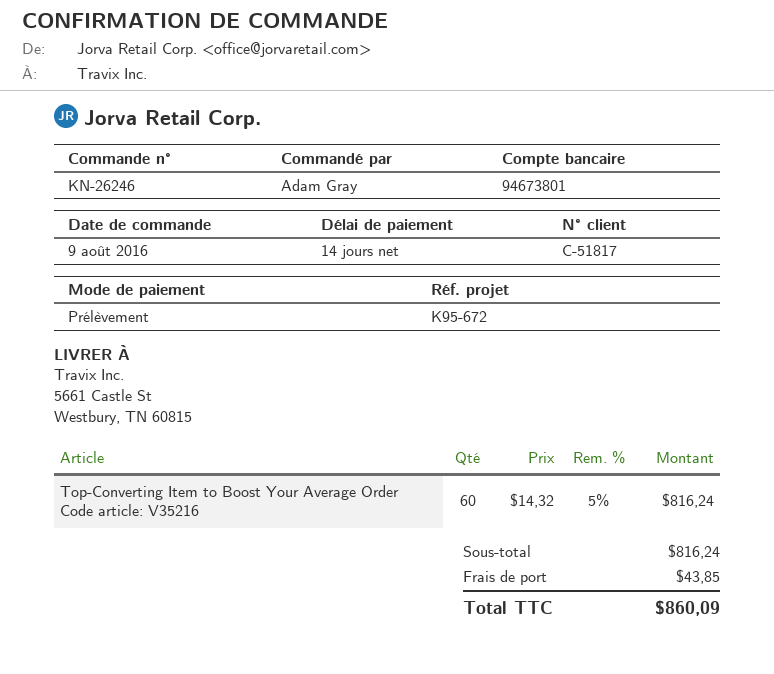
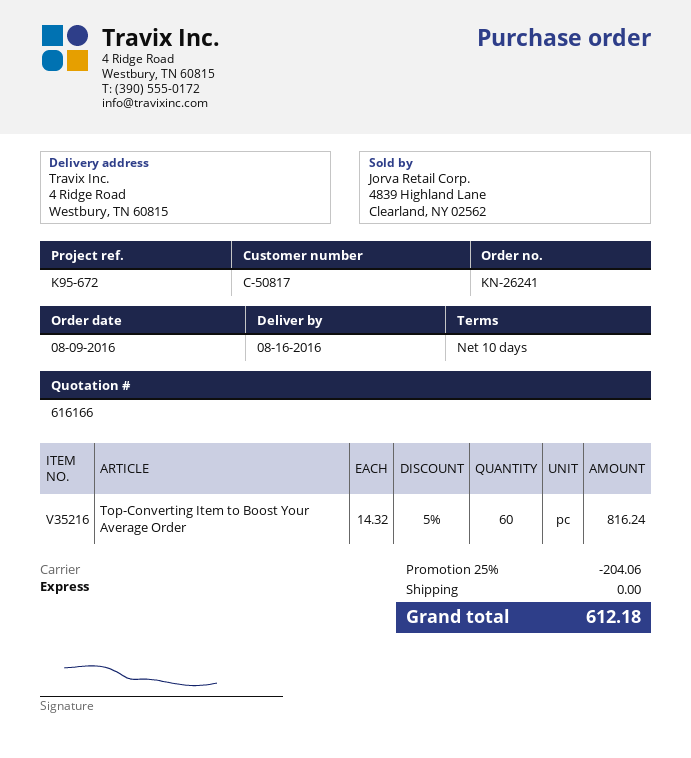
order number: KN-26246 -> KN-26241
payment terms: 14 days -> 10 days
customer number: C-51817 -> C-50817
ship to: 5661 Castle St, Westbury, TN 60815 -> 4 Ridge Road, Westbury, TN 60815
discount: none -> 25% = 204.06
shipping: 43.85 -> 0.00
total: 860.09 -> 612.18

